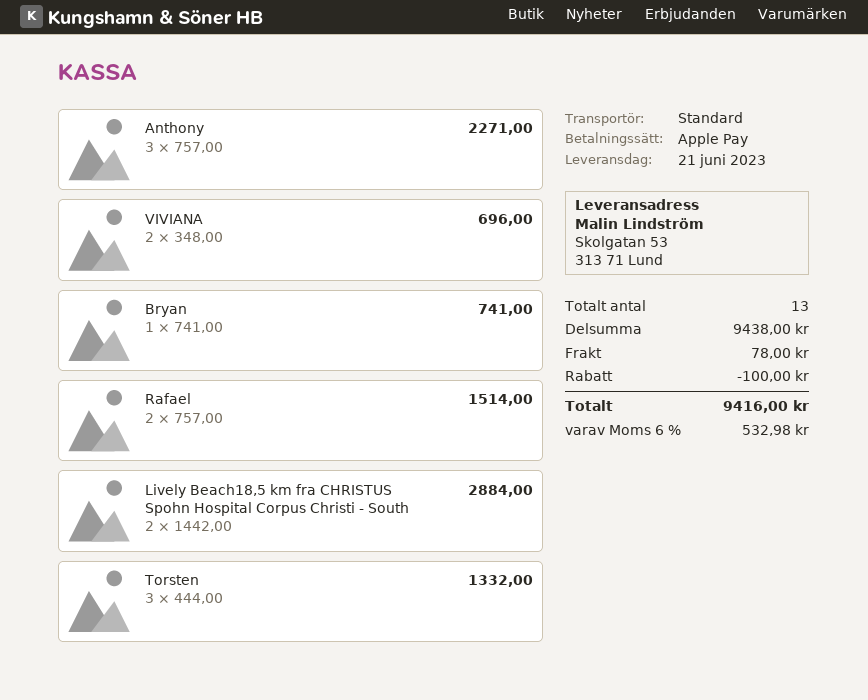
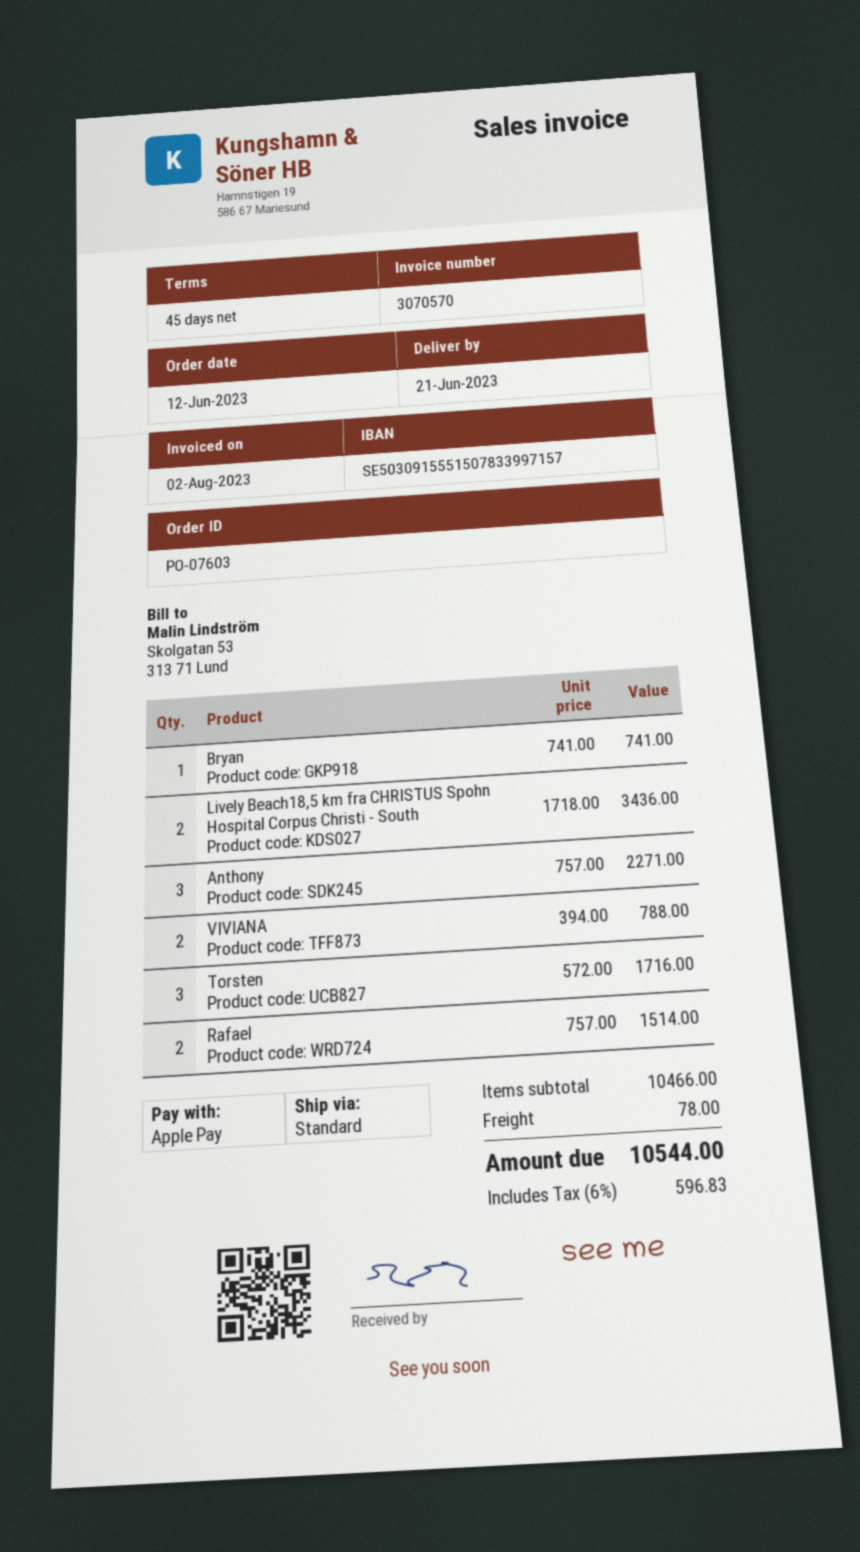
VIVIANA: 2 x 348.00 = 696.00 -> 2 x 394.00 = 788.00
Lively Beach18,5 km fra CHRISTUS Spohn Hospital Corpus Christi - South: 2 x 1442.00 = 2884.00 -> 2 x 1718.00 = 3436.00
Torsten: 3 x 444.00 = 1332.00 -> 3 x 572.00 = 1716.00
subtotal: 9438.00 -> 10466.00
discount: 100.00 -> none
tax: 6% = 532.98 -> 6% = 596.83
total: 9416.00 -> 10544.00

